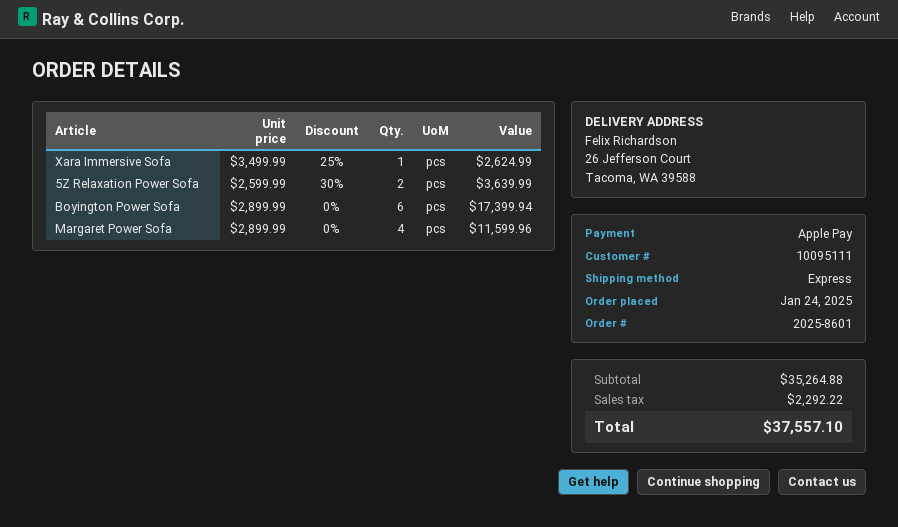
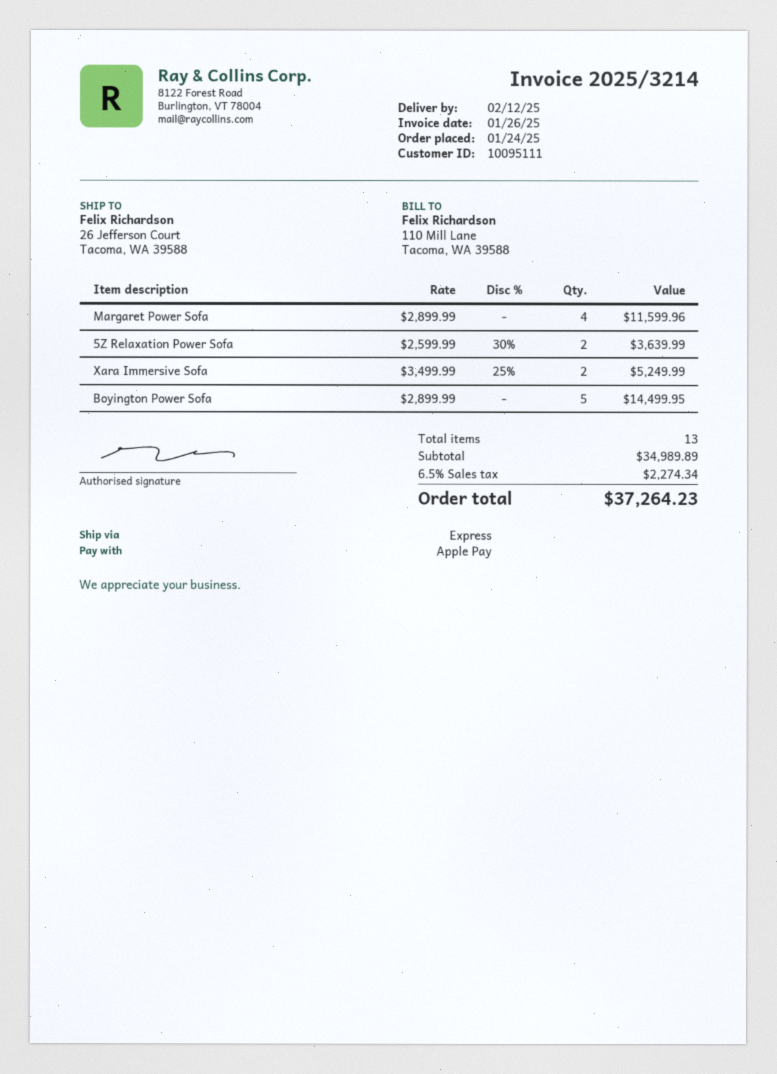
Xara Immersive Sofa: 1 x 3499.99 - 25% = 2624.99 -> 2 x 3499.99 - 25% = 5249.99
Boyington Power Sofa: 6 x 2899.99 = 17399.94 -> 5 x 2899.99 = 14499.95
subtotal: 35264.88 -> 34989.89
tax: 2292.22 -> 2274.34
total: 37557.10 -> 37264.23

